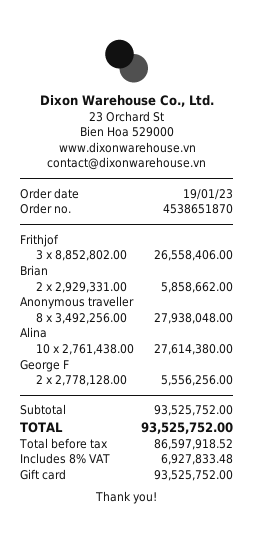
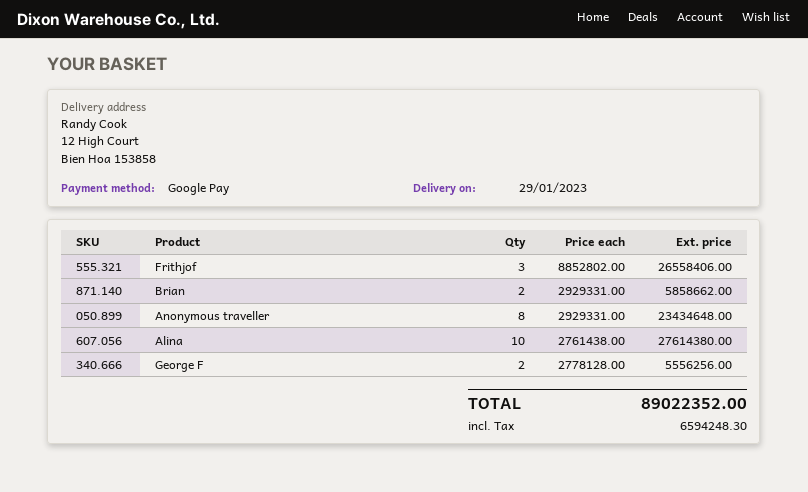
payment method: gift card -> Google Pay
Anonymous traveller: 8 x 3492256.00 = 27938048.00 -> 8 x 2929331.00 = 23434648.00
tax: 6927833.48 -> 6594248.30
total: 93525752.00 -> 89022352.00

